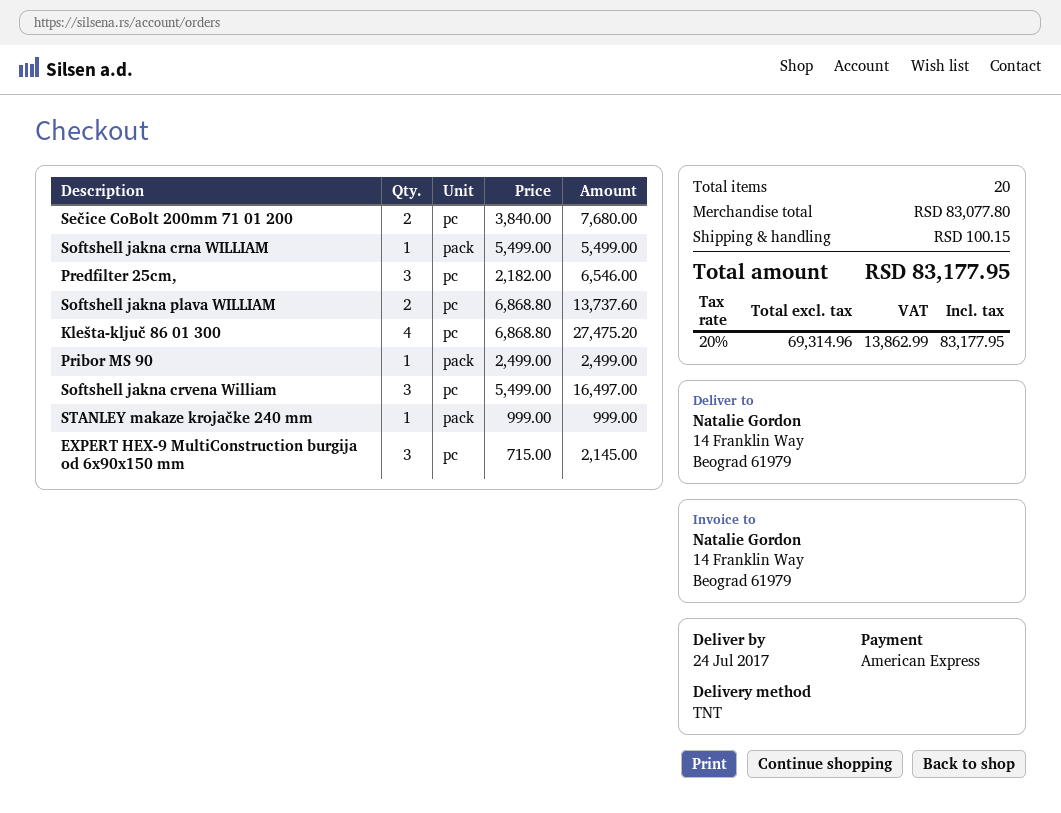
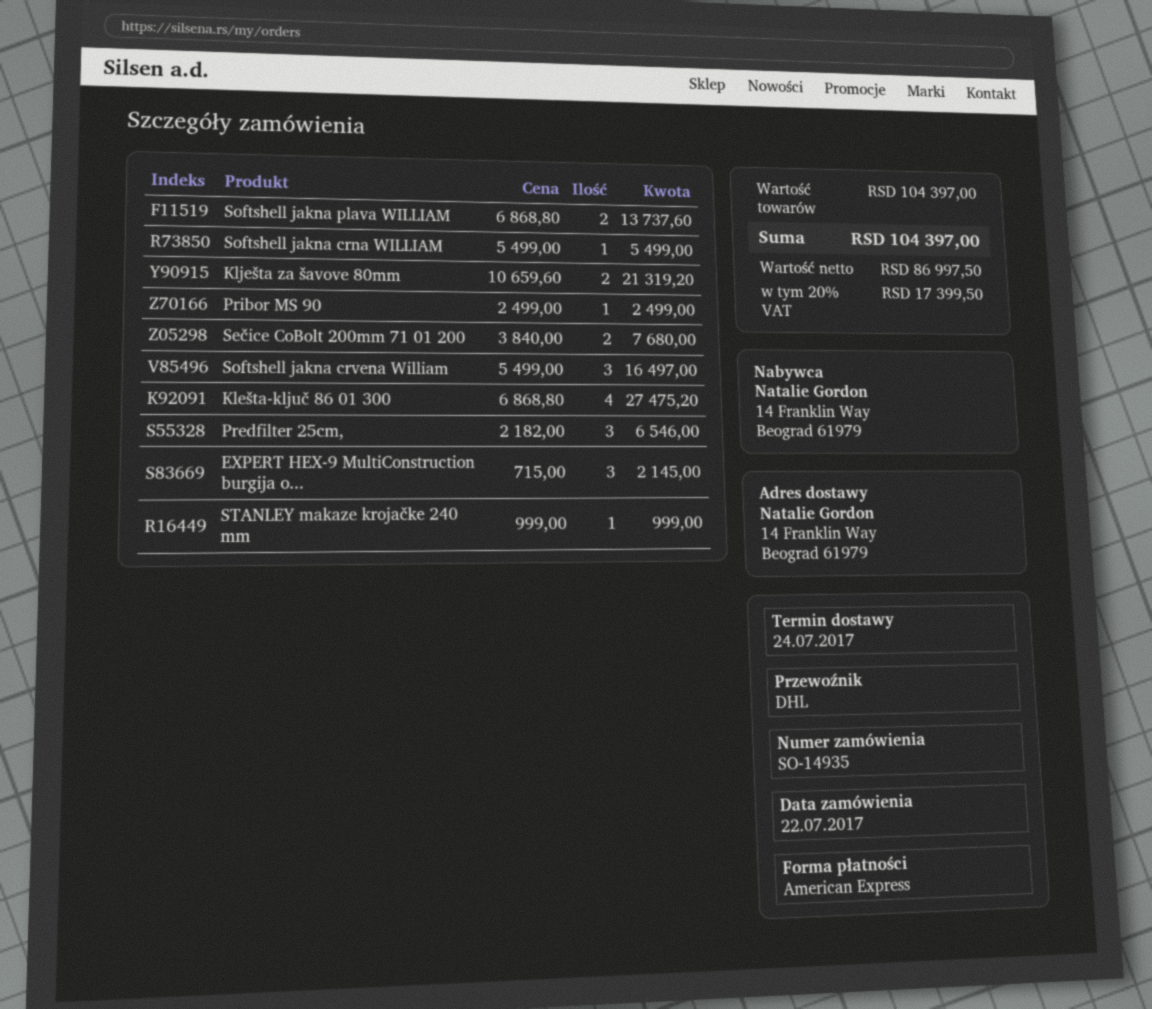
shipping method: TNT -> DHL
Klješta za šavove 80mm: none -> 2 x 10659.60 = 21319.20
subtotal: 83077.80 -> 104397.00
shipping: 100.15 -> none
net: 69314.96 -> 86997.50
tax: 20% = 13862.99 -> 20% = 17399.50
total: 83177.95 -> 104397.00

